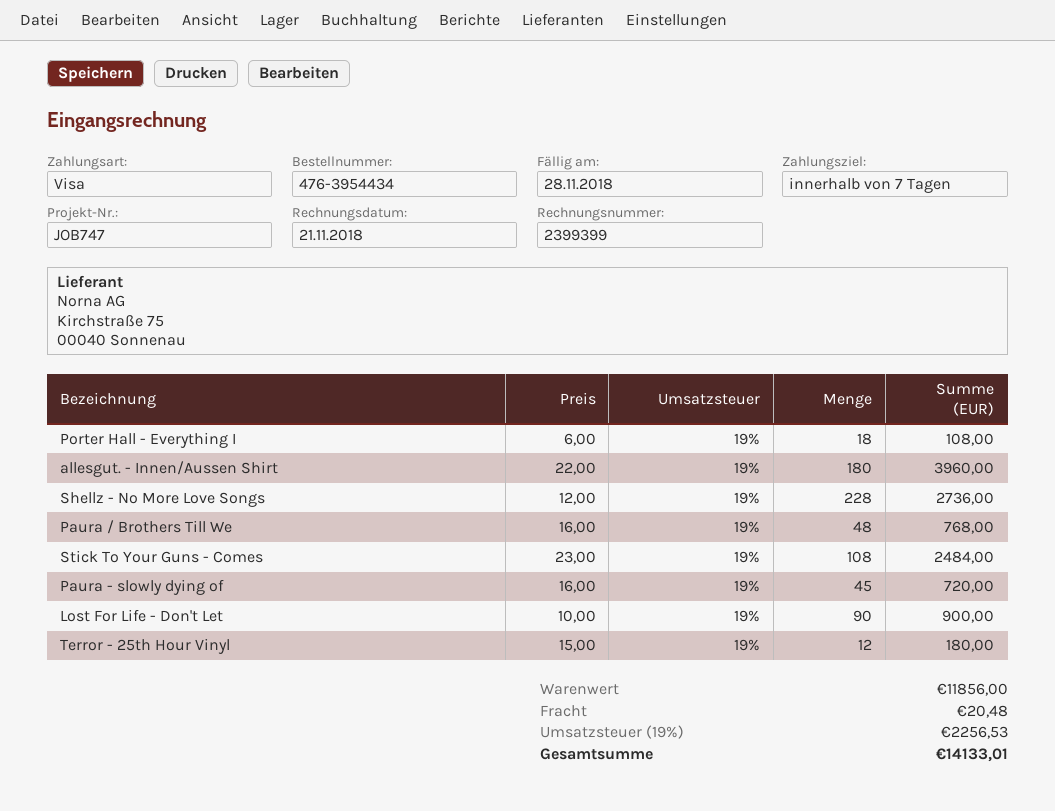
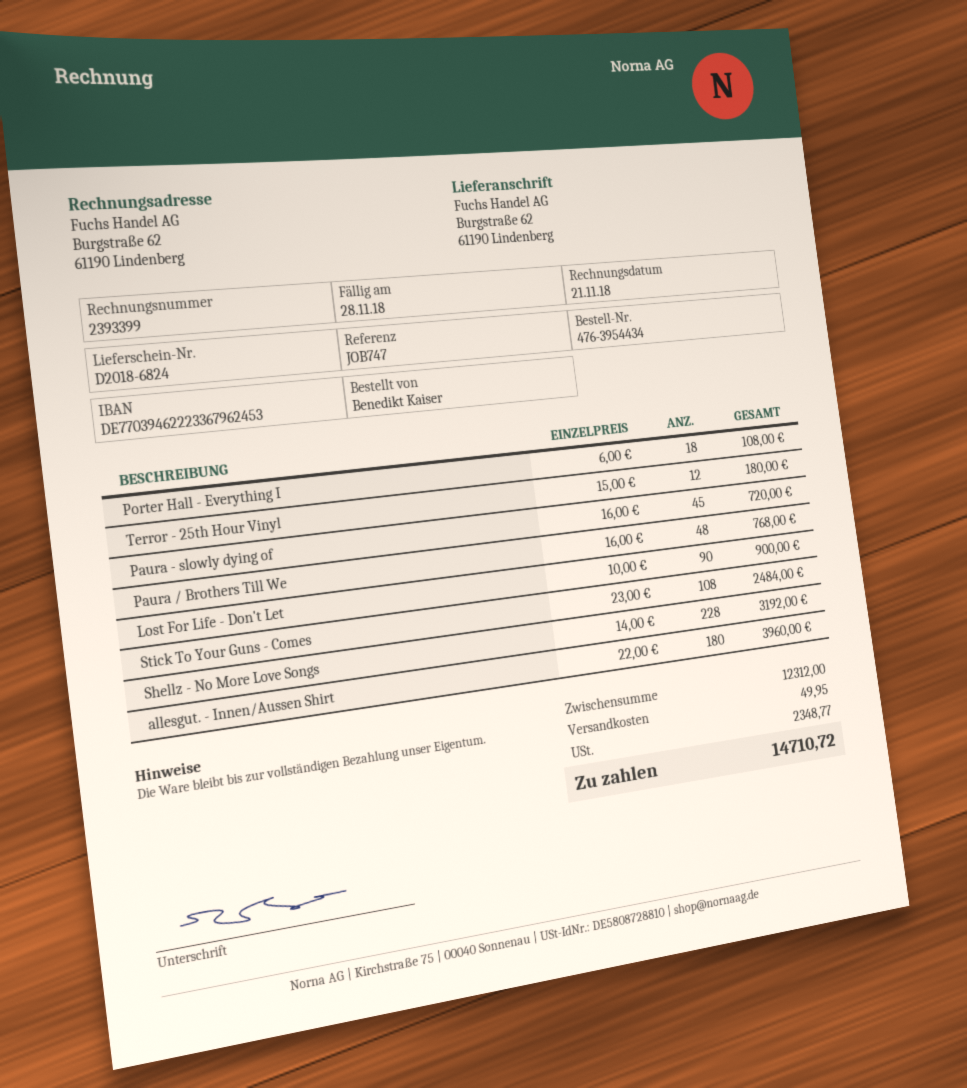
invoice number: 2399399 -> 2393399
Shellz - No More Love Songs: 228 x 12.00 = 2736.00 -> 228 x 14.00 = 3192.00
subtotal: 11856.00 -> 12312.00
shipping: 20.48 -> 49.95
tax: 2256.53 -> 2348.77
total: 14133.01 -> 14710.72

